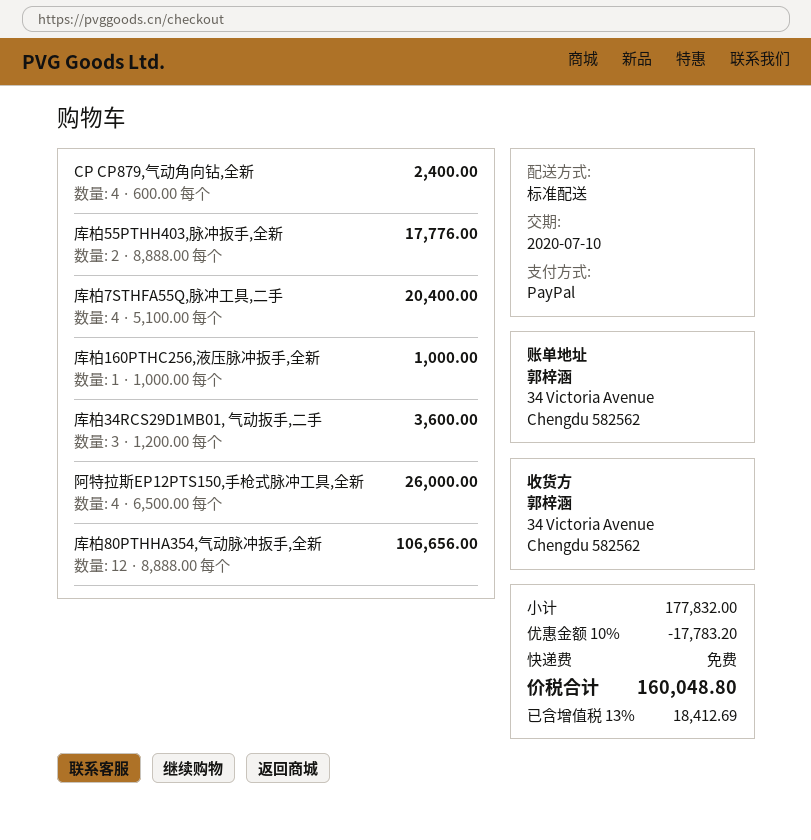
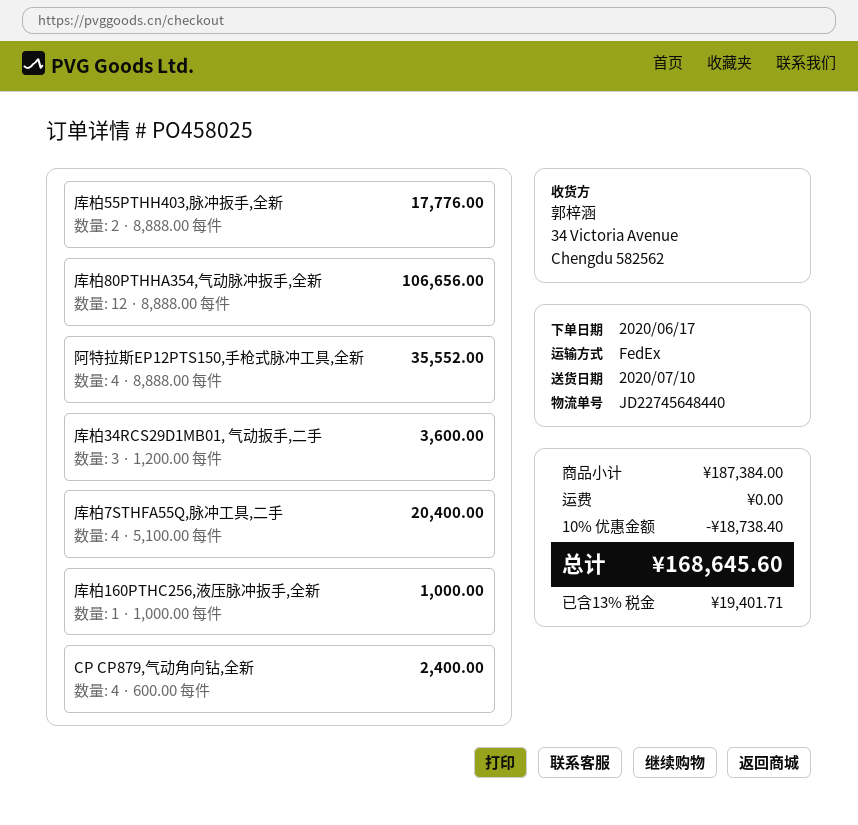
shipping method: standard -> FedEx
阿特拉斯EP12PTS150,手枪式脉冲工具,全新: 4 x 6500.00 = 26000.00 -> 4 x 8888.00 = 35552.00
subtotal: 177832.00 -> 187384.00
discount: 10% = 17783.20 -> 10% = 18738.40
tax: 13% = 18412.69 -> 13% = 19401.71
total: 160048.80 -> 168645.60

